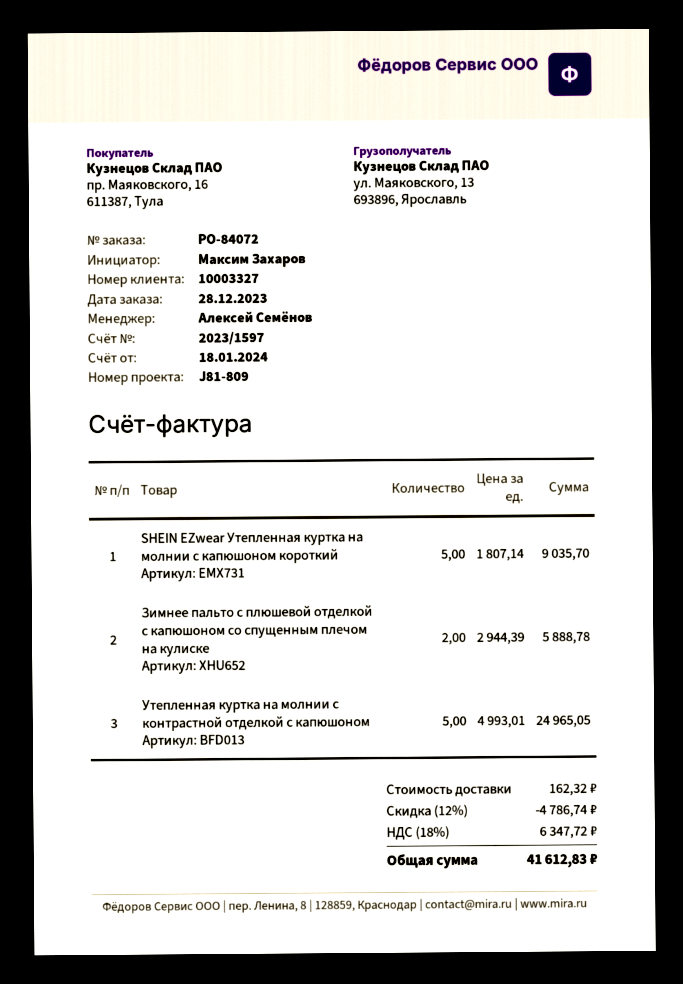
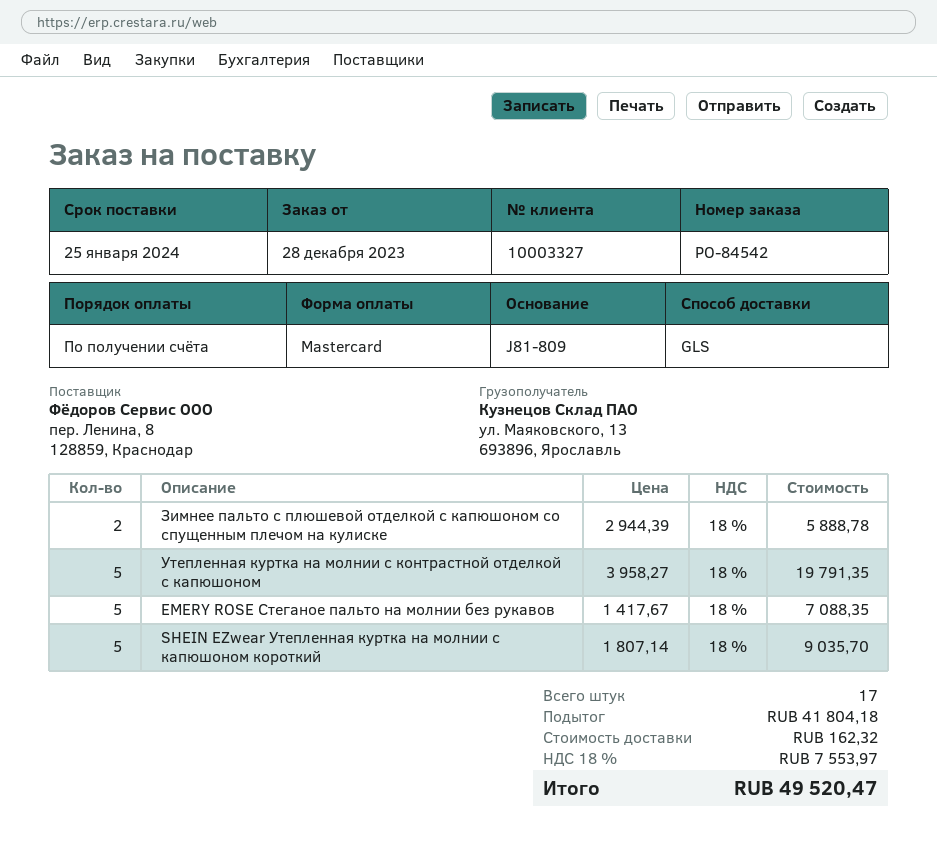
order number: PO-84072 -> PO-84542
Утепленная куртка на молнии с контрастной отделкой с капюшоном: 5 x 4993.01 = 24965.05 -> 5 x 3958.27 = 19791.35
EMERY ROSE Стеганое пальто на молнии без рукавов: none -> 5 x 1417.67 = 7088.35
discount: 12% = 4786.74 -> none
tax: 18% = 6347.72 -> 18% = 7553.97
total: 41612.83 -> 49520.47

